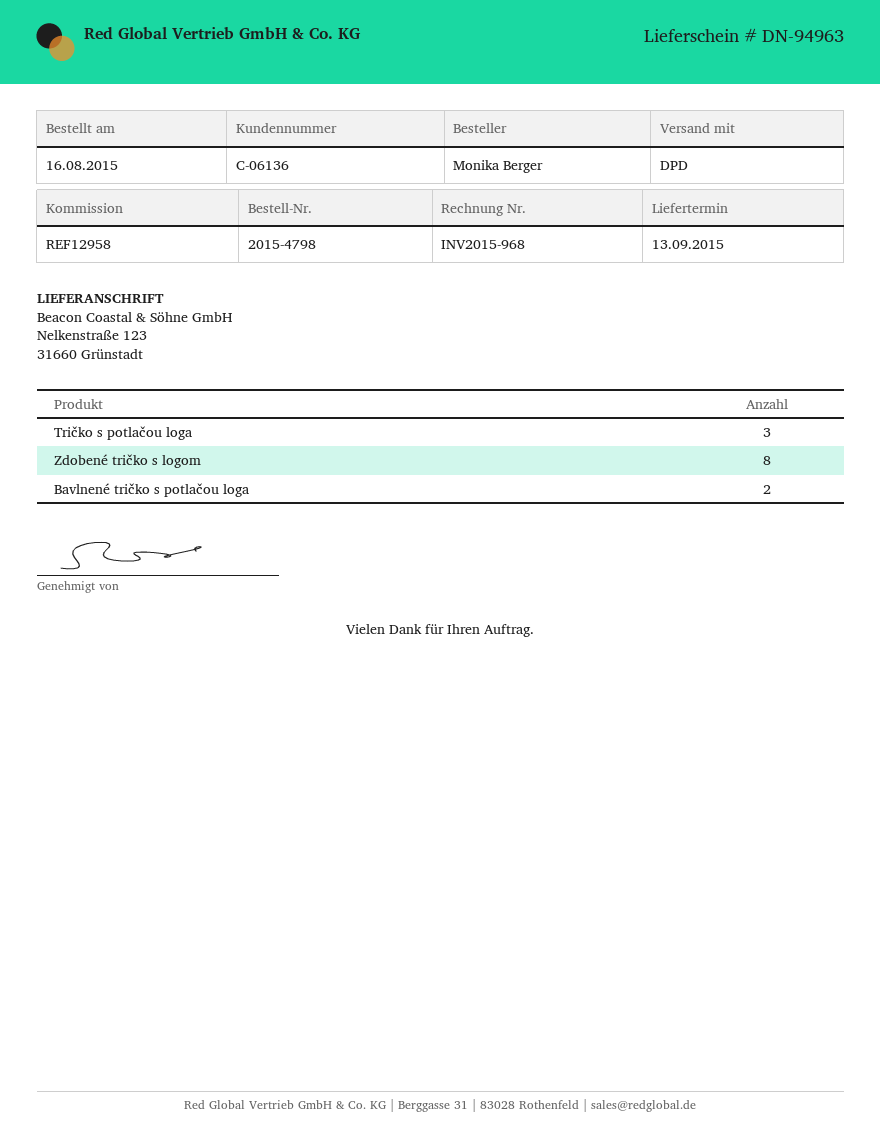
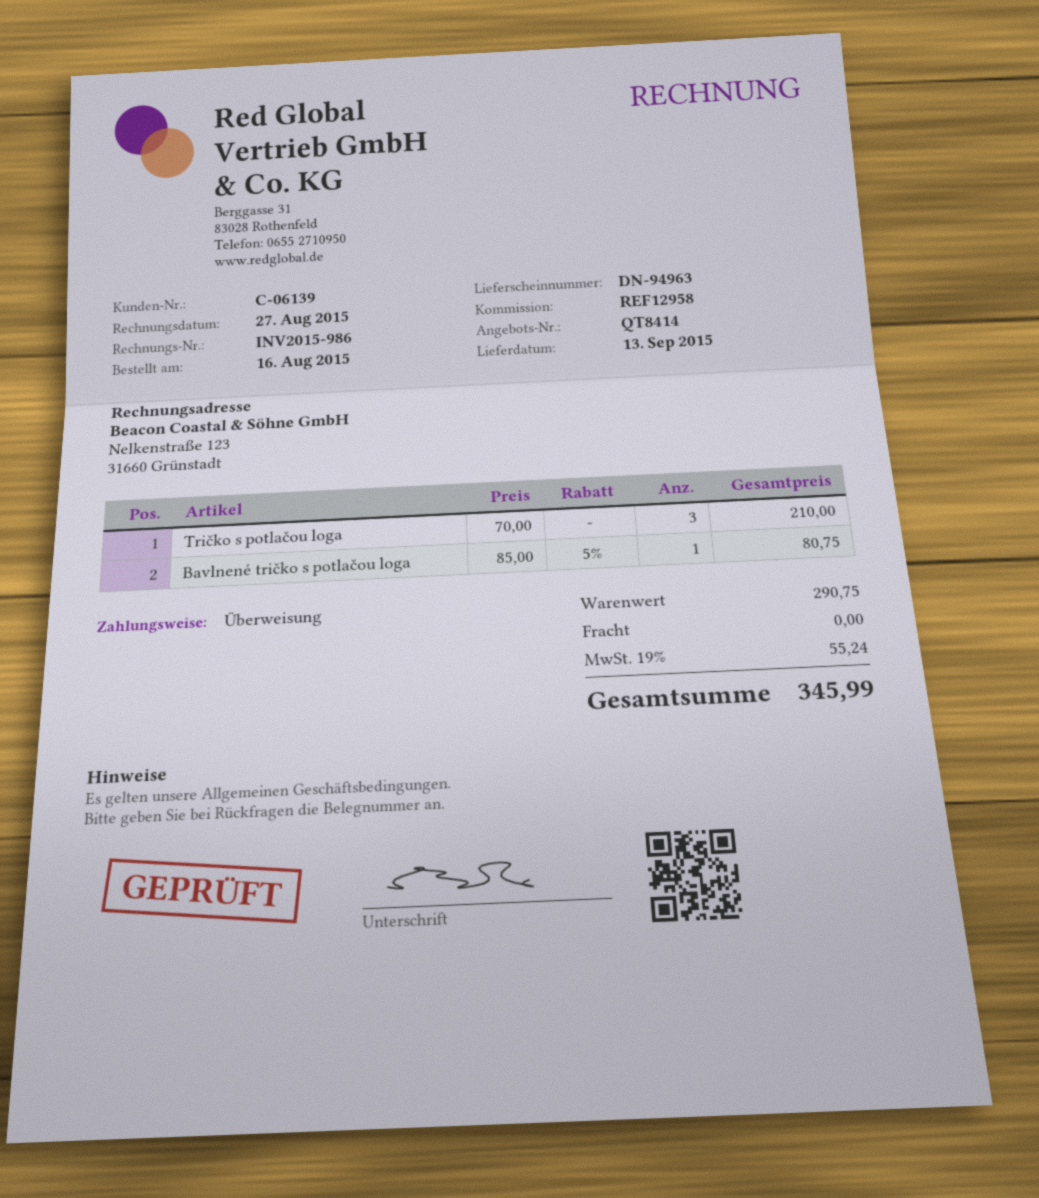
invoice number: INV2015-968 -> INV2015-986
customer number: C-06136 -> C-06139
Zdobené tričko s logom: 8 -> none
Bavlnené tričko s potlačou loga: 2 -> 1

